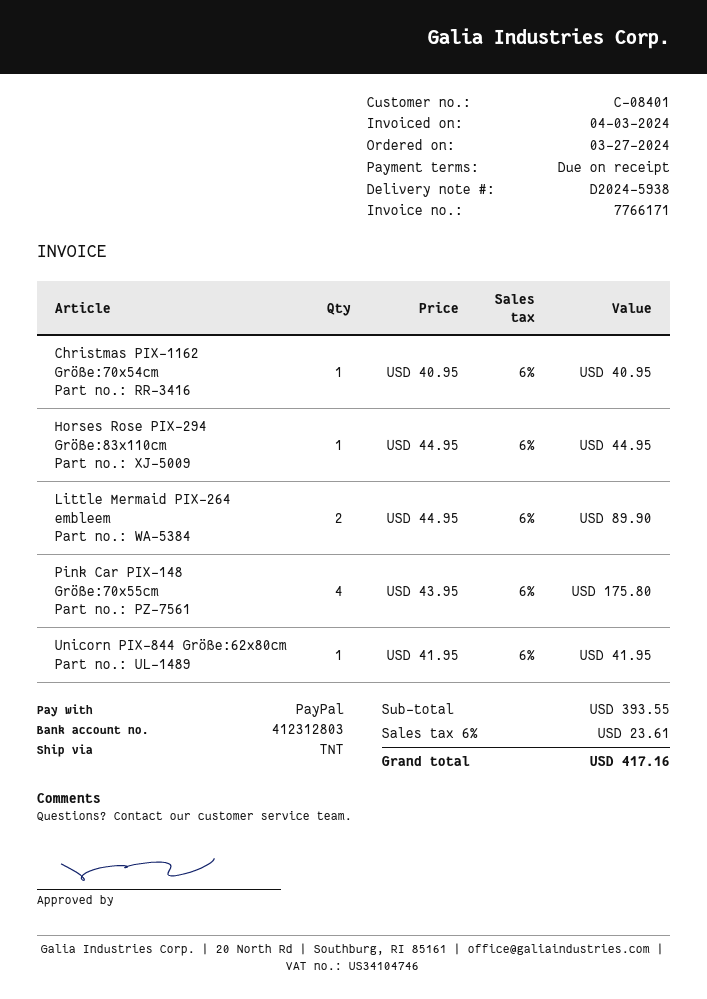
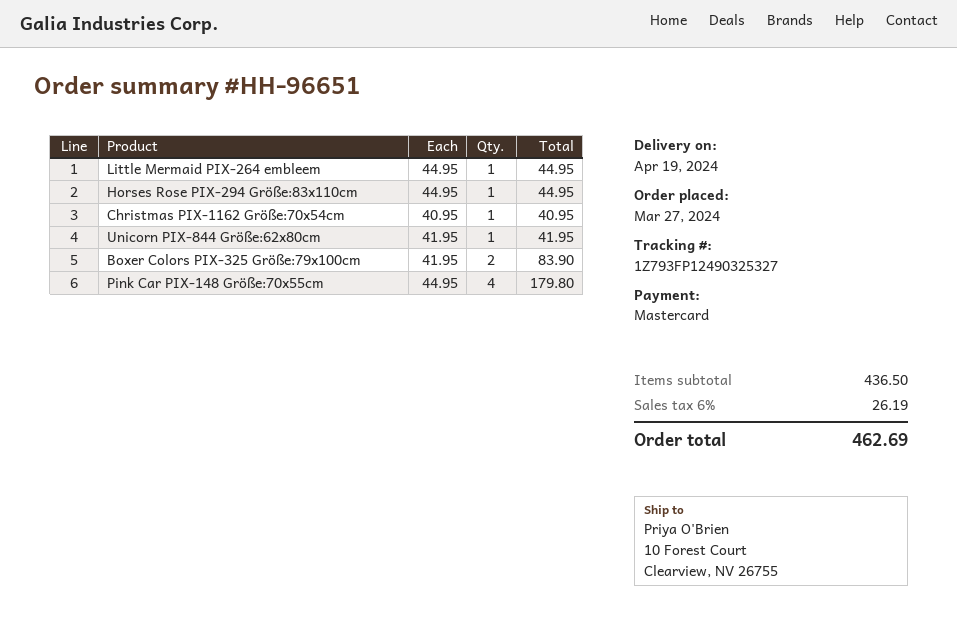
payment method: PayPal -> Mastercard
Little Mermaid PIX-264 embleem: 2 x 44.95 = 89.90 -> 1 x 44.95 = 44.95
Pink Car PIX-148 Größe:70x55cm: 4 x 43.95 = 175.80 -> 4 x 44.95 = 179.80
Boxer Colors PIX-325 Größe:79x100cm: none -> 2 x 41.95 = 83.90
subtotal: 393.55 -> 436.50
tax: 6% = 23.61 -> 6% = 26.19
total: 417.16 -> 462.69

